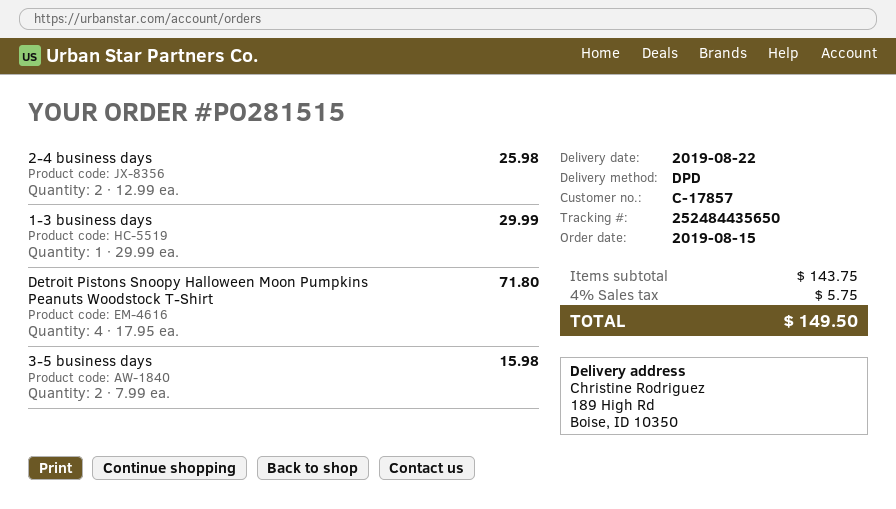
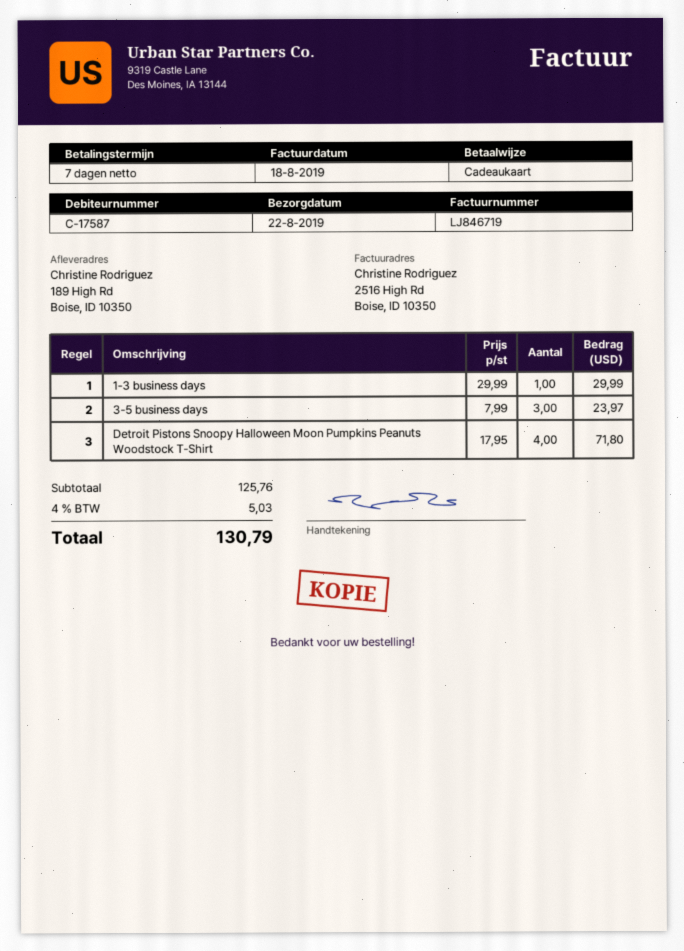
customer number: C-17857 -> C-17587
2-4 business days: 2 x 12.99 = 25.98 -> none
3-5 business days: 2 x 7.99 = 15.98 -> 3 x 7.99 = 23.97
subtotal: 143.75 -> 125.76
tax: 4% = 5.75 -> 4% = 5.03
total: 149.50 -> 130.79

